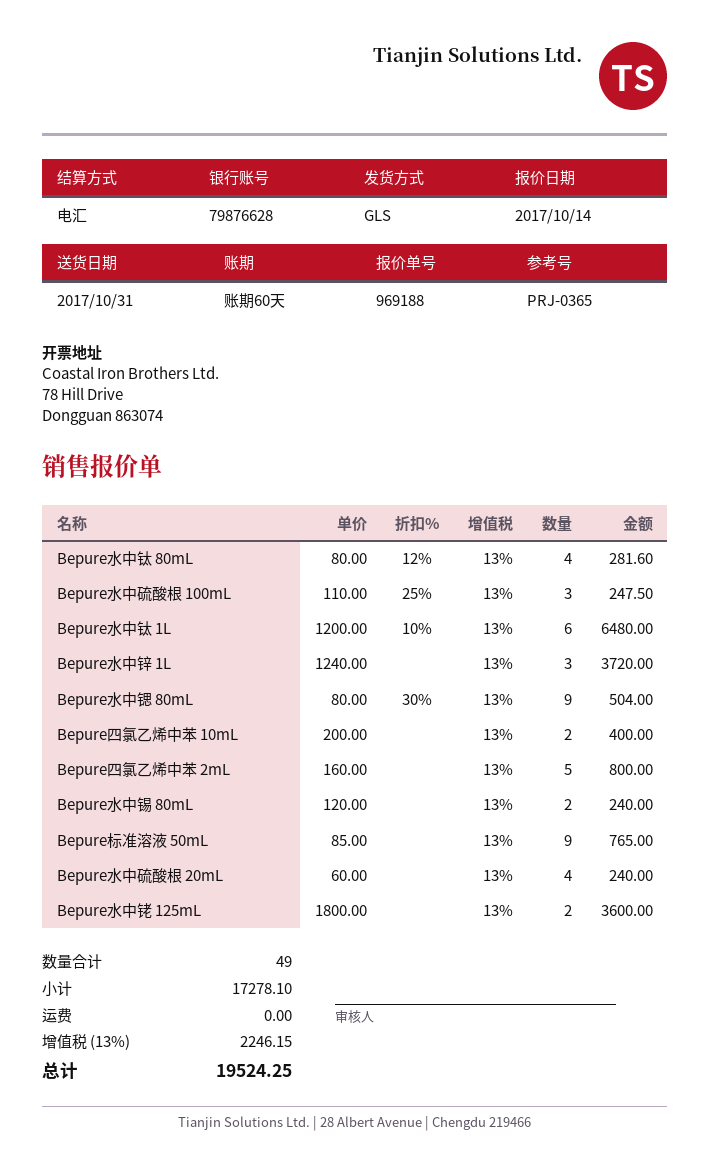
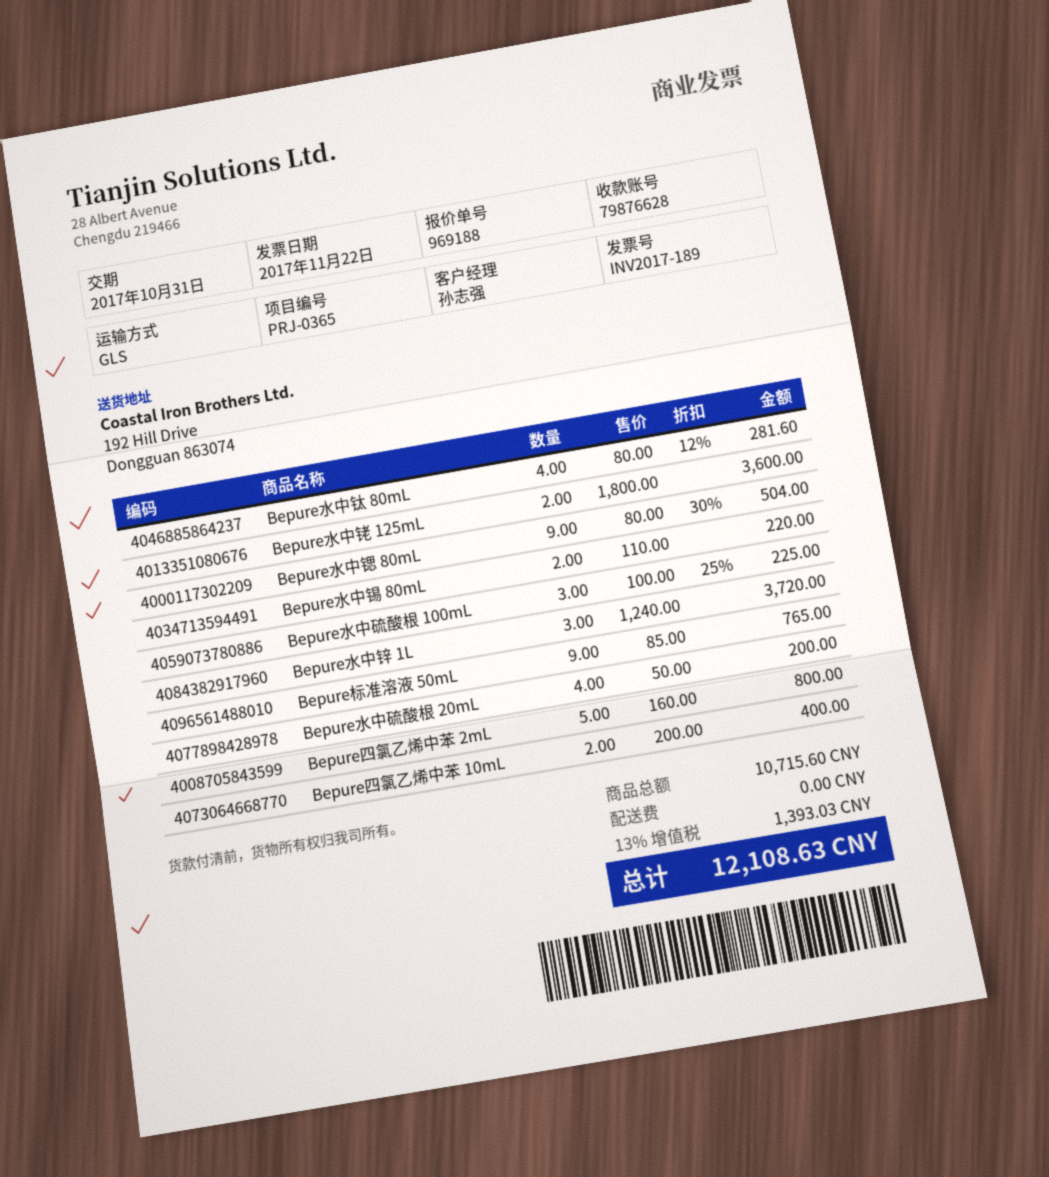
Bepure水中硫酸根 100mL: 3 x 110.00 - 25% = 247.50 -> 3 x 100.00 - 25% = 225.00
Bepure水中钛 1L: 6 x 1200.00 - 10% = 6480.00 -> none
Bepure水中锡 80mL: 2 x 120.00 = 240.00 -> 2 x 110.00 = 220.00
Bepure水中硫酸根 20mL: 4 x 60.00 = 240.00 -> 4 x 50.00 = 200.00
subtotal: 17278.10 -> 10715.60
tax: 13% = 2246.15 -> 13% = 1393.03
total: 19524.25 -> 12108.63

